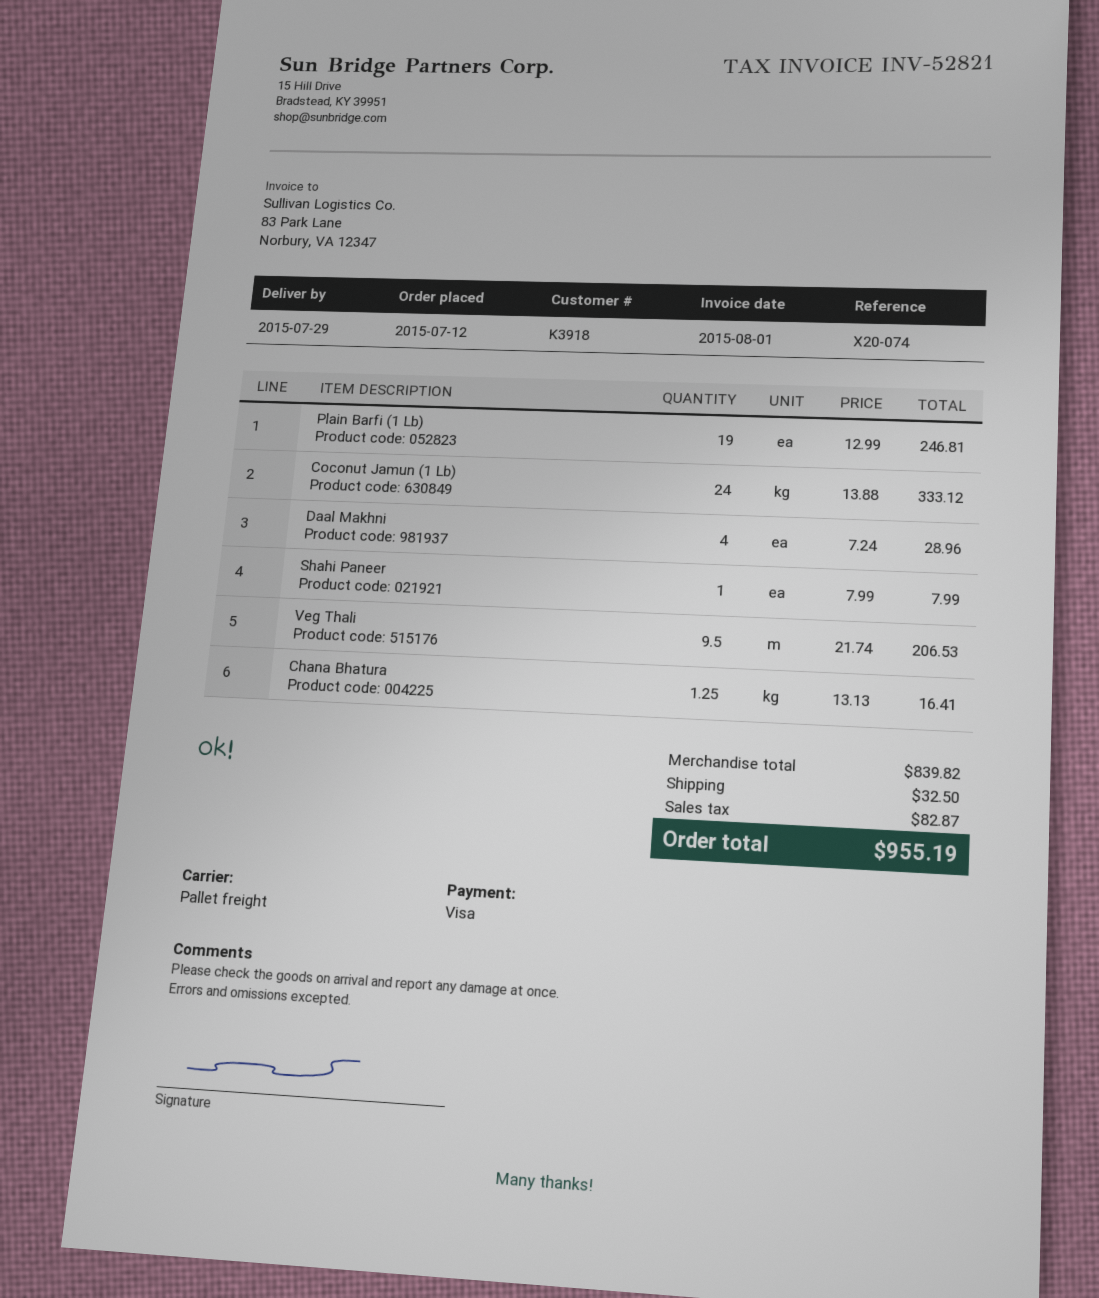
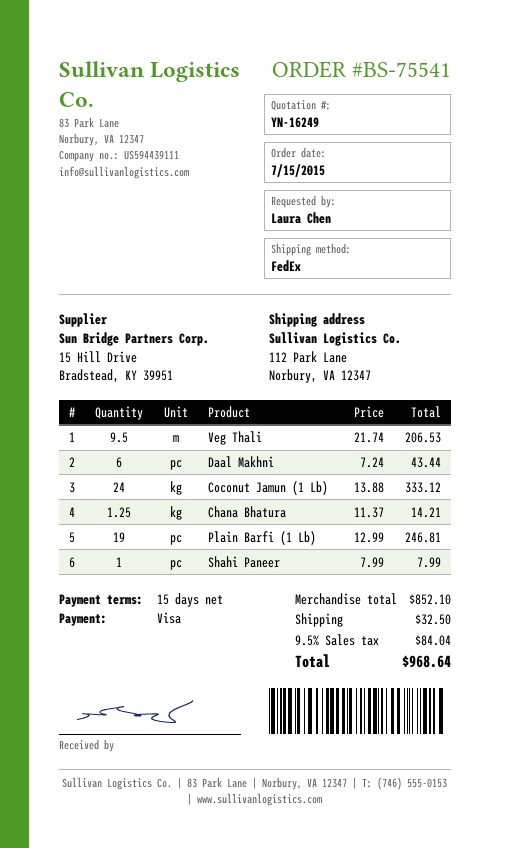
order date: 2015-07-12 -> 2015-07-15
shipping method: pallet freight -> FedEx
Daal Makhni: 4 x 7.24 = 28.96 -> 6 x 7.24 = 43.44
Chana Bhatura: 1.25 x 13.13 = 16.41 -> 1.25 x 11.37 = 14.21
subtotal: 839.82 -> 852.10
tax: 82.87 -> 84.04
total: 955.19 -> 968.64

